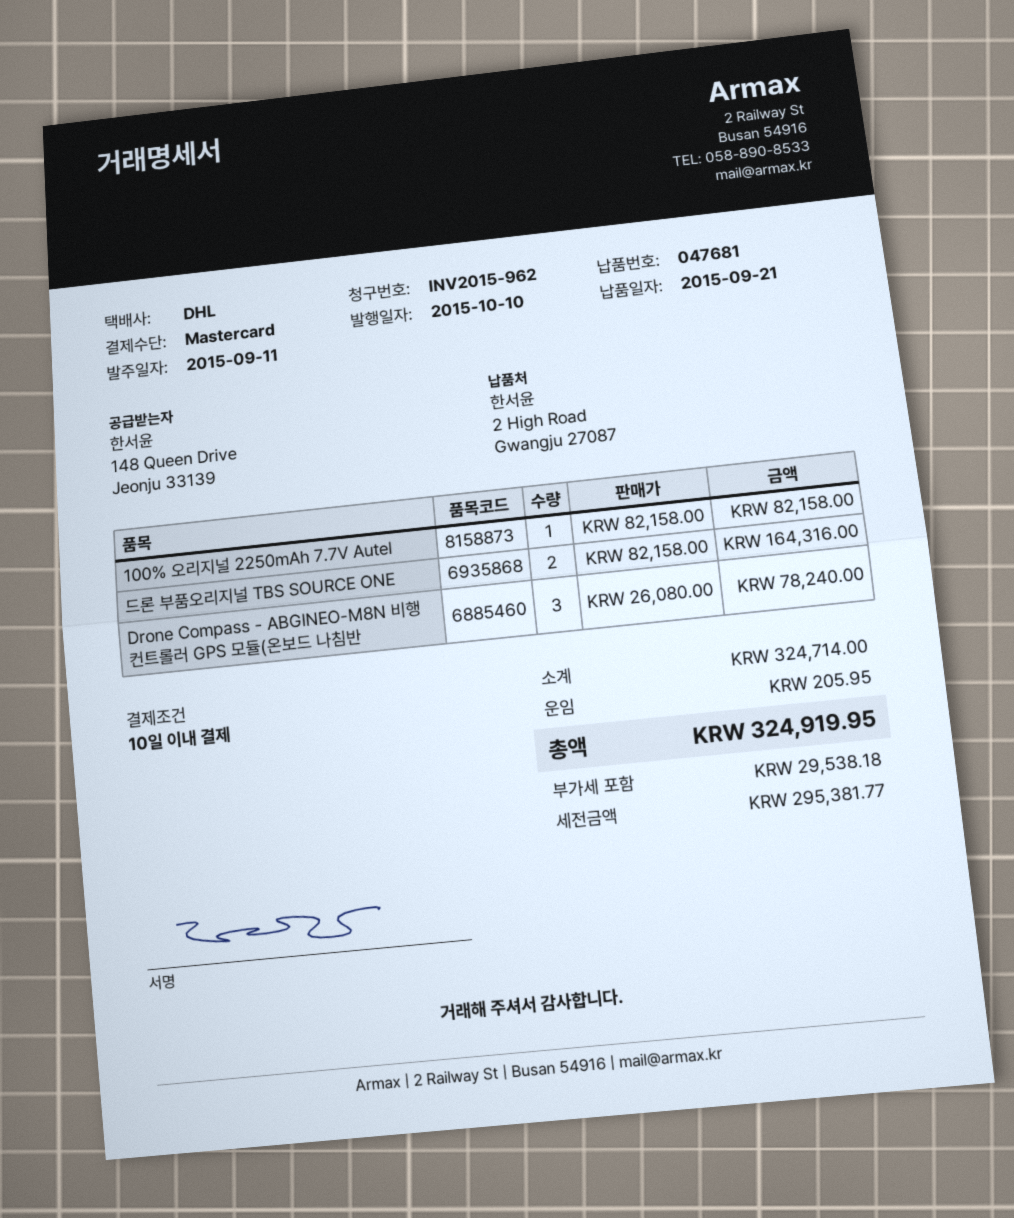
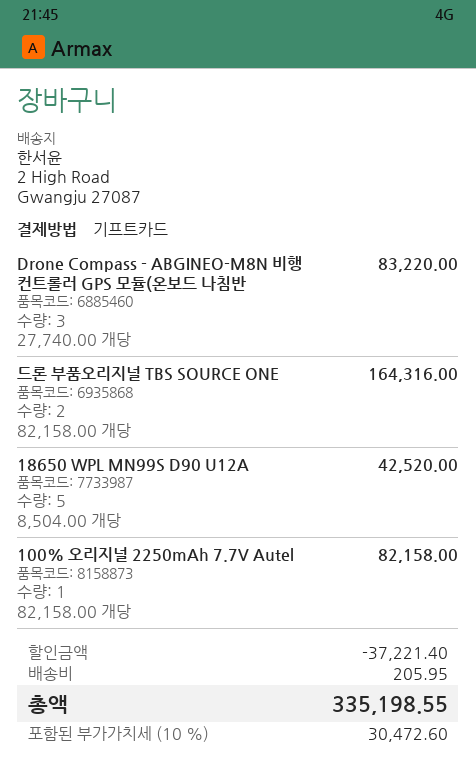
payment method: Mastercard -> gift card
Drone Compass - ABGINEO-M8N 비행 컨트롤러 GPS 모듈(온보드 나침반: 3 x 26080.00 = 78240.00 -> 3 x 27740.00 = 83220.00
18650 WPL MN99S D90 U12A: none -> 5 x 8504.00 = 42520.00
discount: none -> 37221.40
tax: 29538.18 -> 30472.60
total: 324919.95 -> 335198.55

